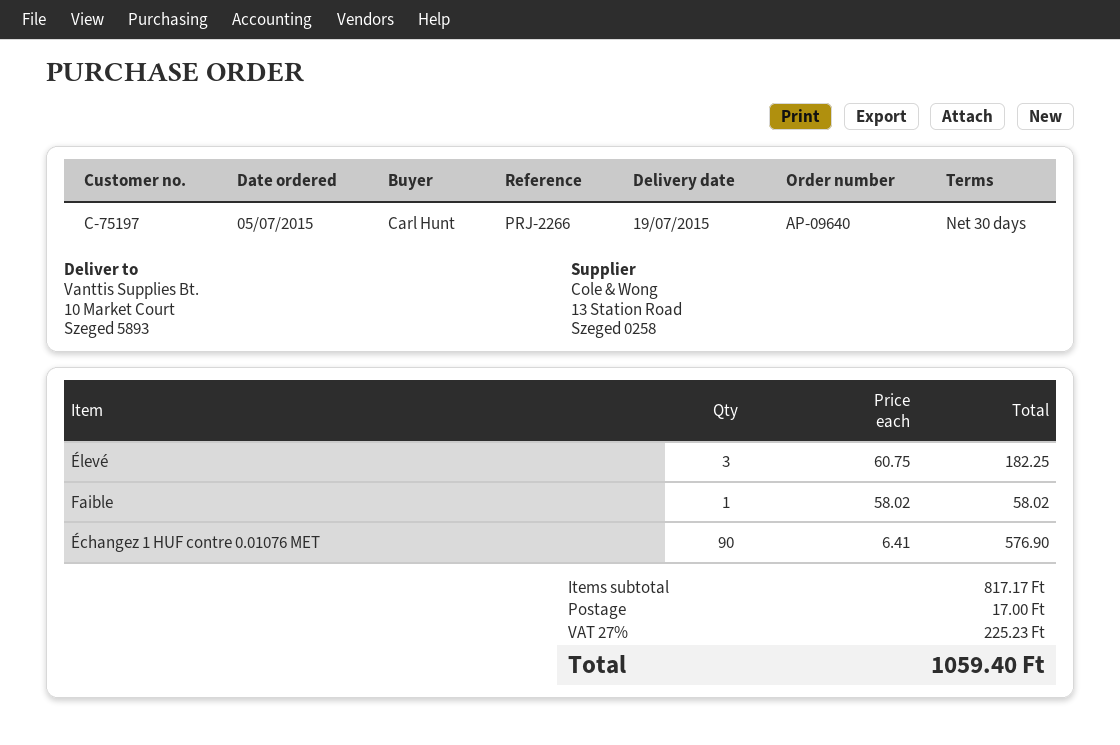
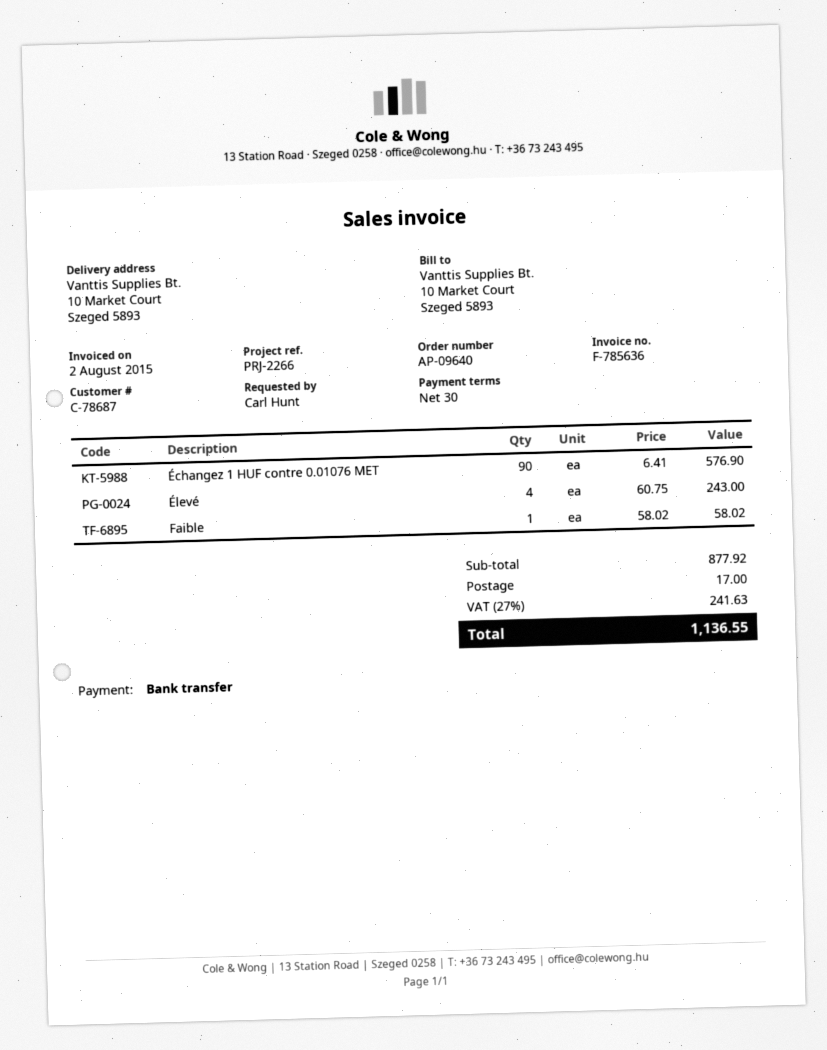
customer number: C-75197 -> C-78687
Élevé: 3 x 60.75 = 182.25 -> 4 x 60.75 = 243.00
subtotal: 817.17 -> 877.92
tax: 27% = 225.23 -> 27% = 241.63
total: 1059.40 -> 1136.55

